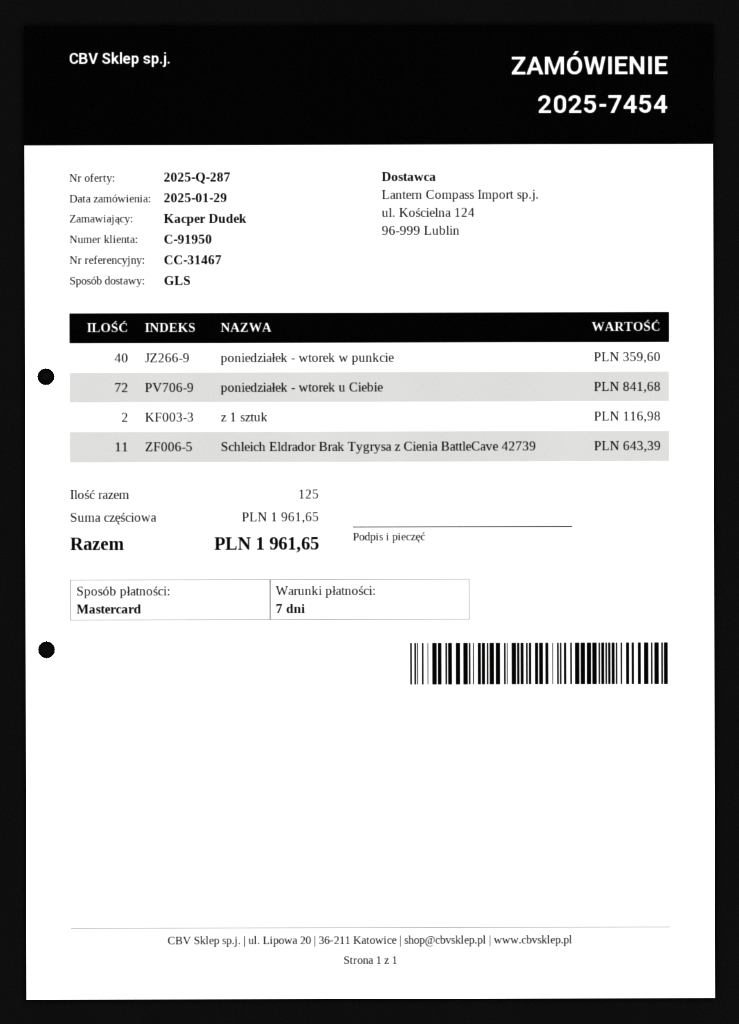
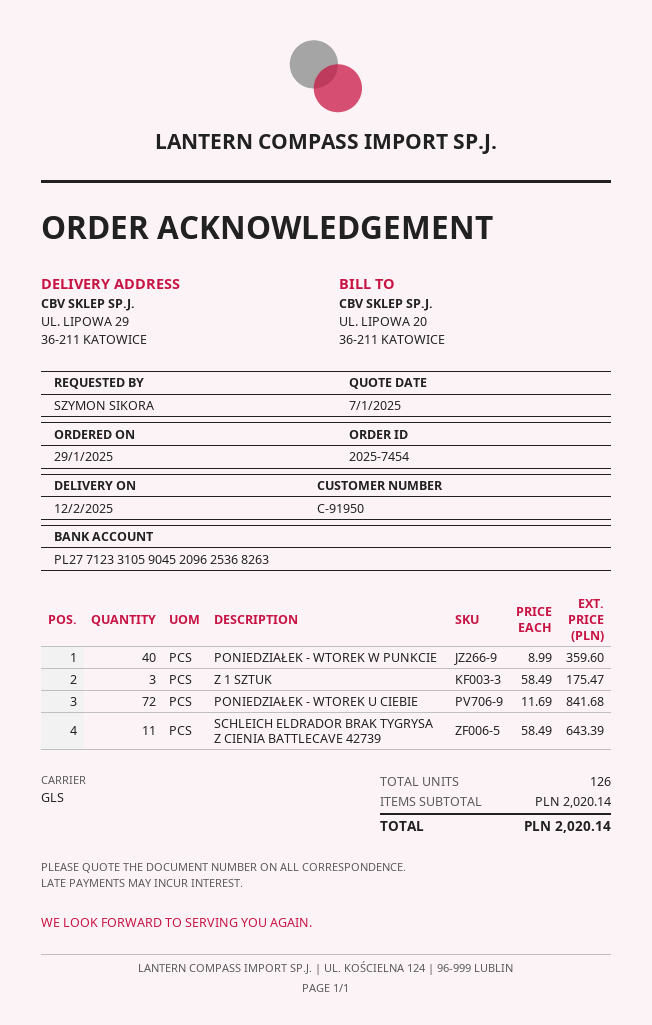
ordered by: Kacper Dudek -> SZYMON SIKORA
z 1 sztuk: 2 for 116.98 -> 3 for 175.47
total quantity: 125 -> 126
subtotal: 1961.65 -> 2020.14
total: 1961.65 -> 2020.14

